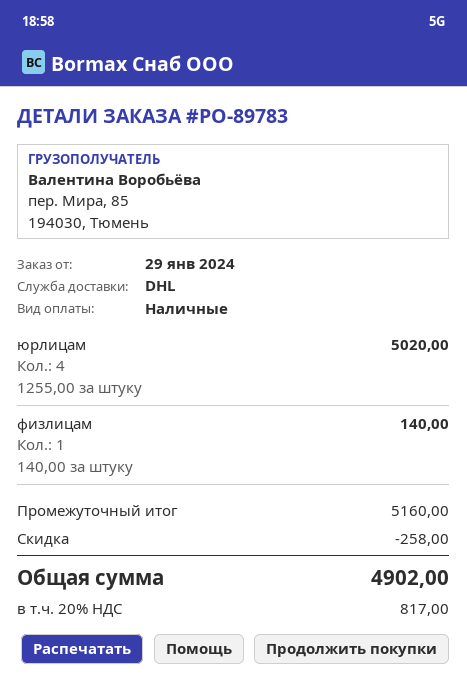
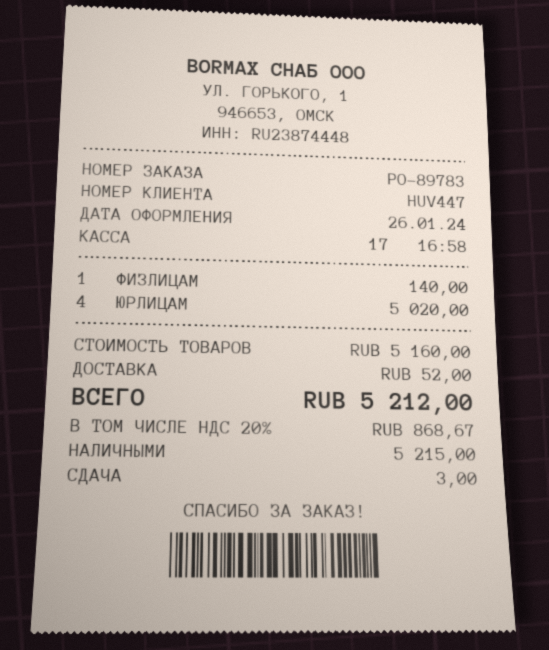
order date: 2024-01-29 -> 2024-01-26
discount: 258.00 -> none
shipping: none -> 52.00
tax: 20% = 817.00 -> 20% = 868.67
total: 4902.00 -> 5212.00

